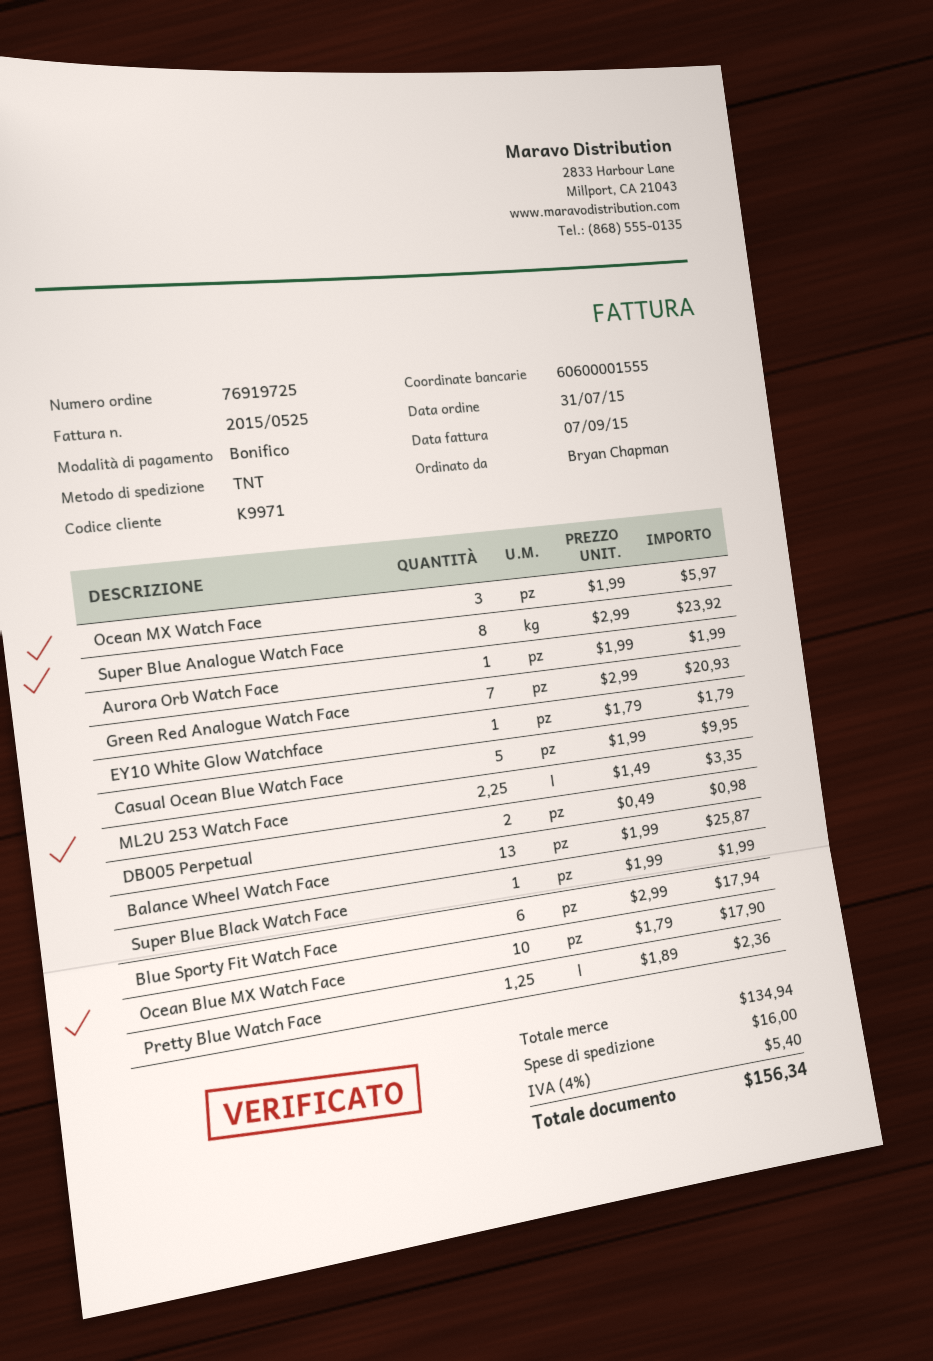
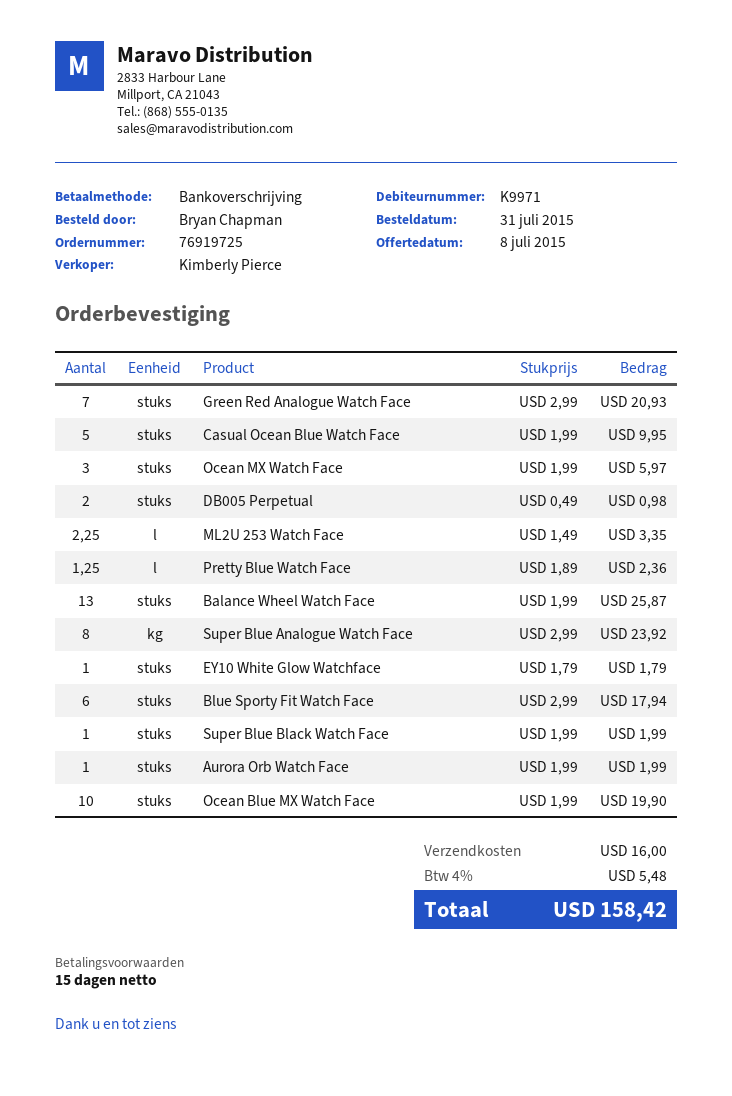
Ocean Blue MX Watch Face: 10 x 1.79 = 17.90 -> 10 x 1.99 = 19.90
tax: 4% = 5.40 -> 4% = 5.48
total: 156.34 -> 158.42

